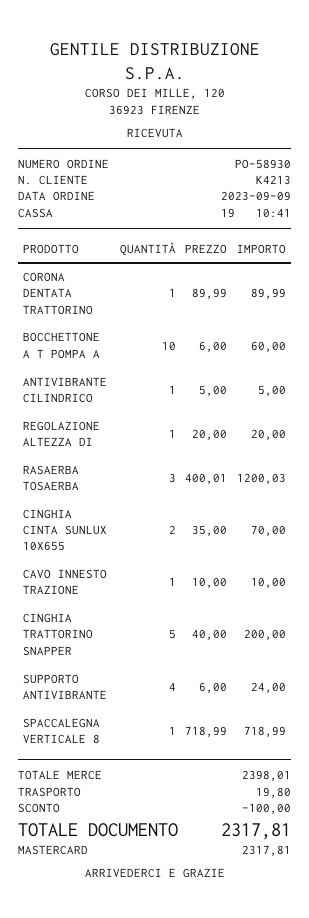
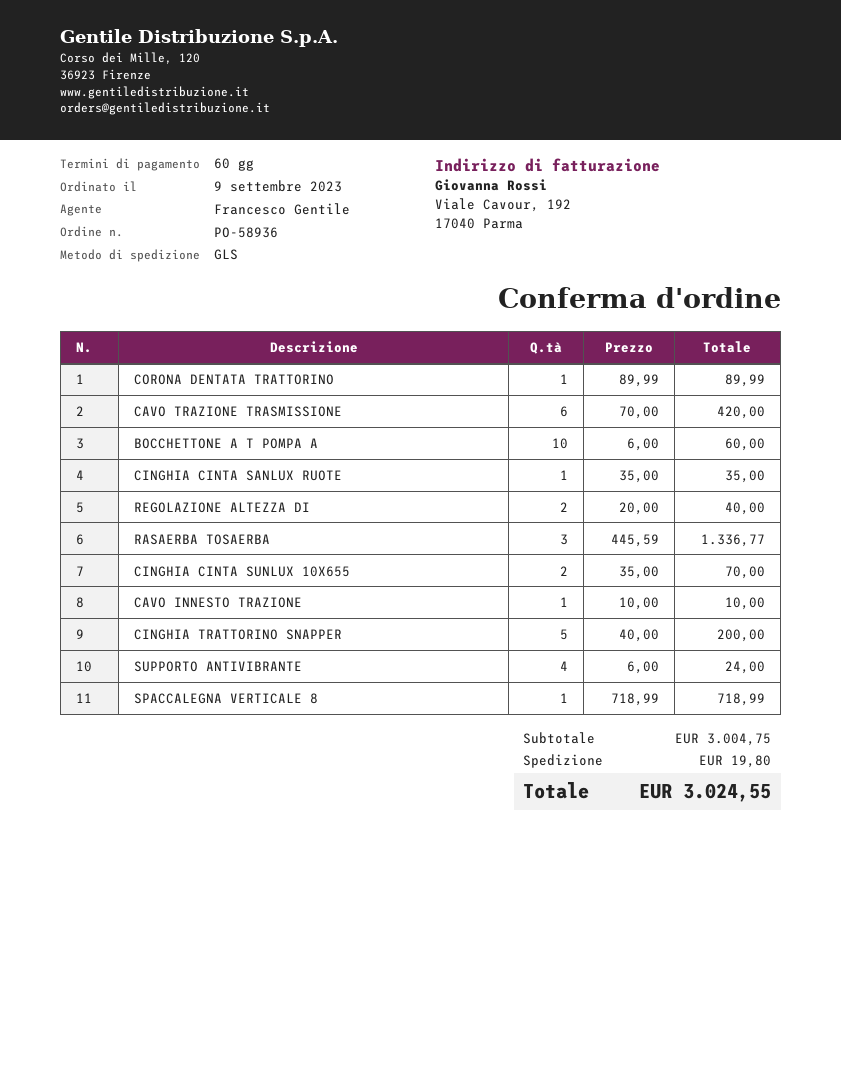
order number: PO-58930 -> PO-58936
ANTIVIBRANTE CILINDRICO: 1 x 5.00 = 5.00 -> none
REGOLAZIONE ALTEZZA DI: 1 x 20.00 = 20.00 -> 2 x 20.00 = 40.00
RASAERBA TOSAERBA: 3 x 400.01 = 1200.03 -> 3 x 445.59 = 1336.77
CAVO TRAZIONE TRASMISSIONE: none -> 6 x 70.00 = 420.00
CINGHIA CINTA SANLUX RUOTE: none -> 1 x 35.00 = 35.00
subtotal: 2398.01 -> 3004.75
discount: 100.00 -> none
total: 2317.81 -> 3024.55

